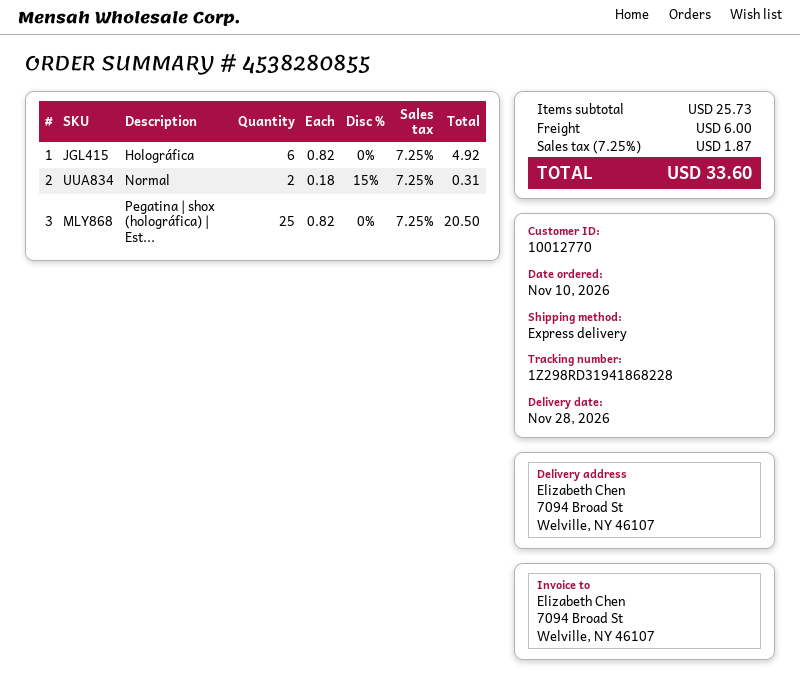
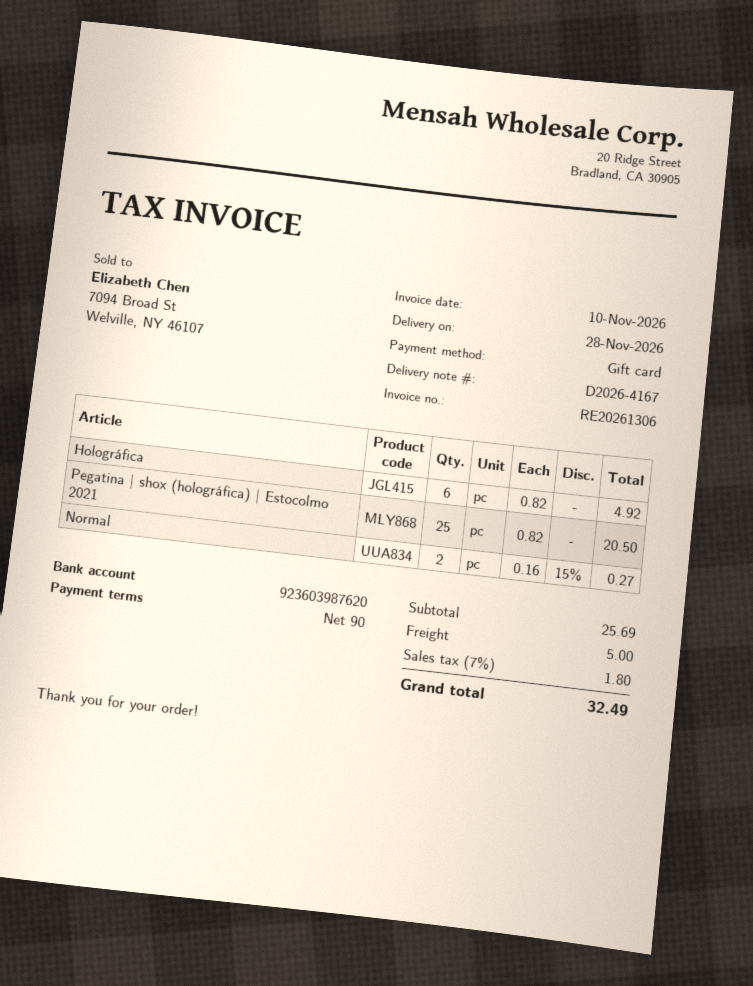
Normal: 2 x 0.18 - 15% = 0.31 -> 2 x 0.16 - 15% = 0.27
subtotal: 25.73 -> 25.69
shipping: 6.00 -> 5.00
tax: 7.25% = 1.87 -> 7% = 1.80
total: 33.60 -> 32.49

